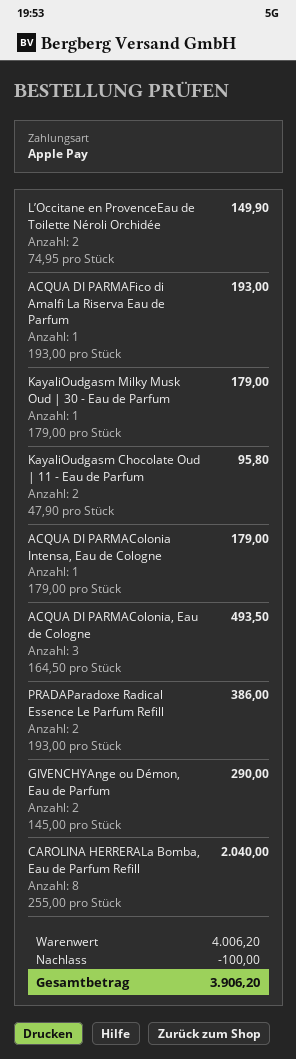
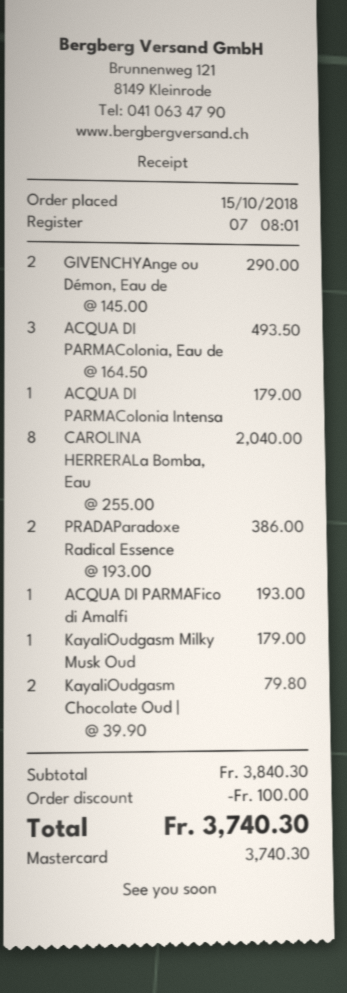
payment method: Apple Pay -> Mastercard
L’Occitane en ProvenceEau de Toilette Néroli Orchidée: 2 x 74.95 = 149.90 -> none
KayaliOudgasm Chocolate Oud | 11 - Eau de Parfum: 2 x 47.90 = 95.80 -> 2 x 39.90 = 79.80
subtotal: 4006.20 -> 3840.30
total: 3906.20 -> 3740.30

